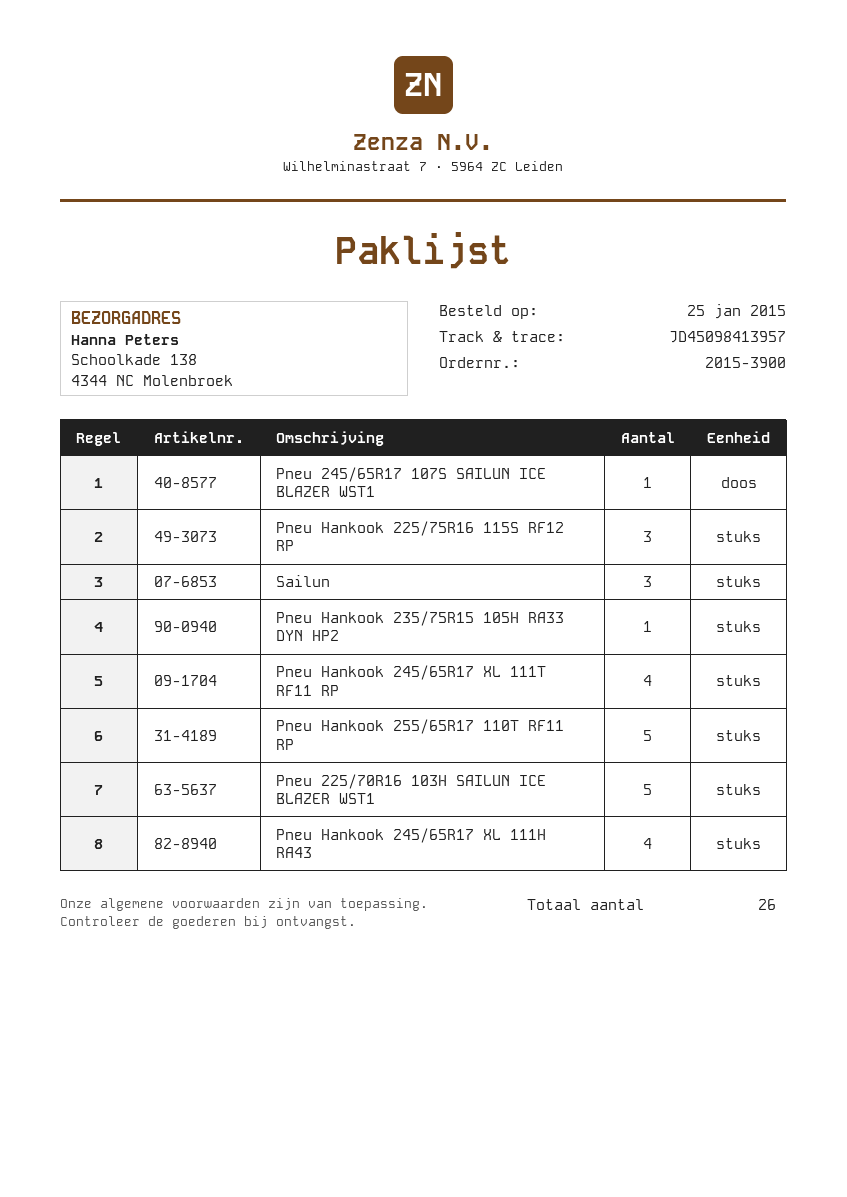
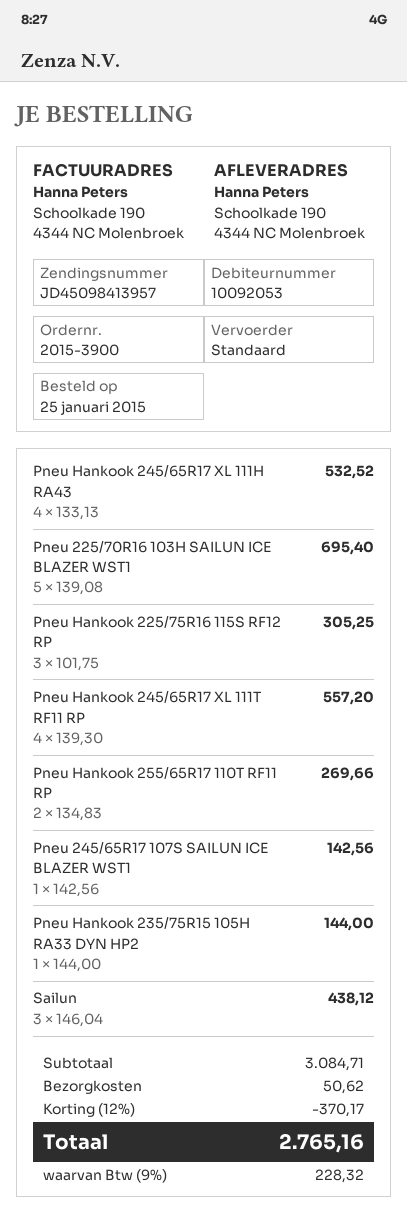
ship to: Schoolkade 138, 4344 NC Molenbroek -> Schoolkade 190, 4344 NC Molenbroek
Pneu Hankook 255/65R17 110T RF11 RP: 5 -> 2

